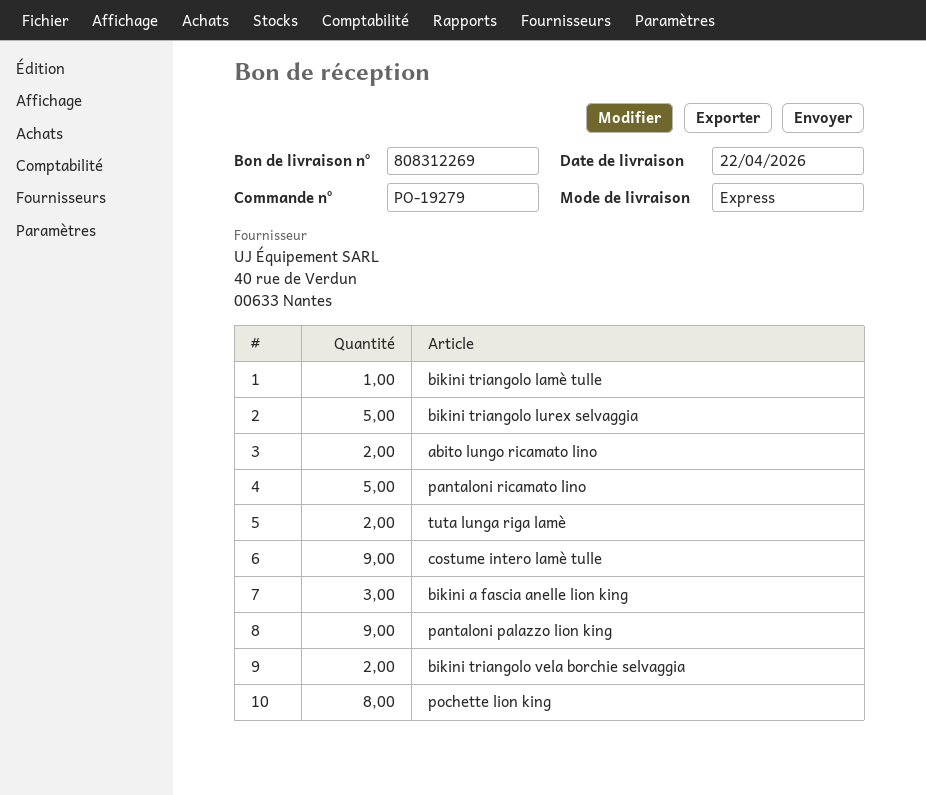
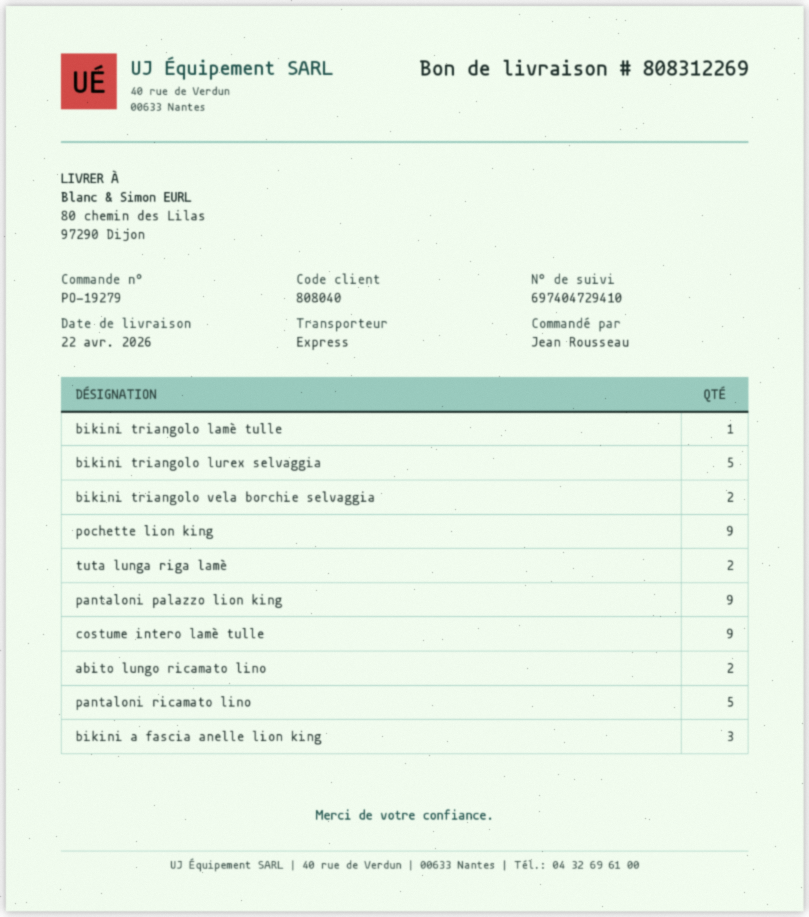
pochette lion king: 8 -> 9

